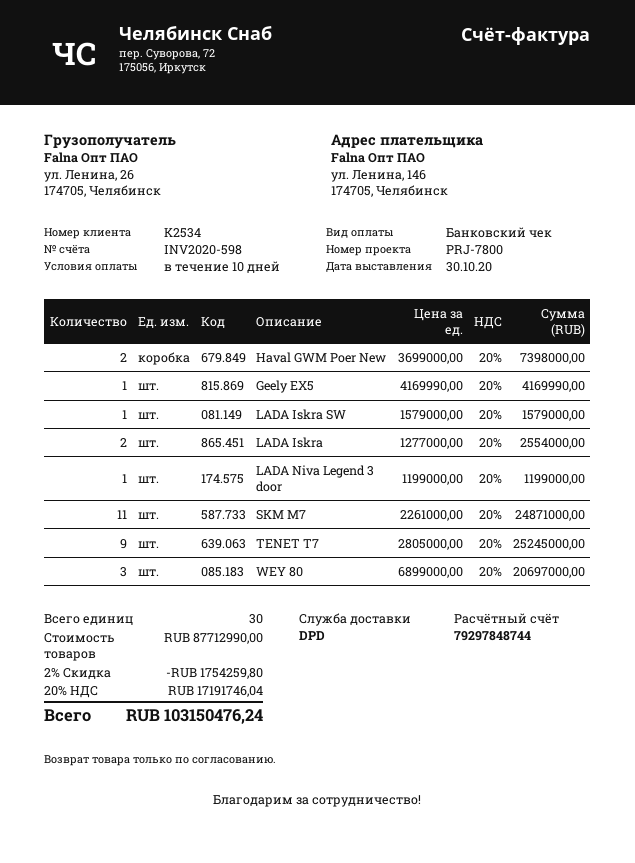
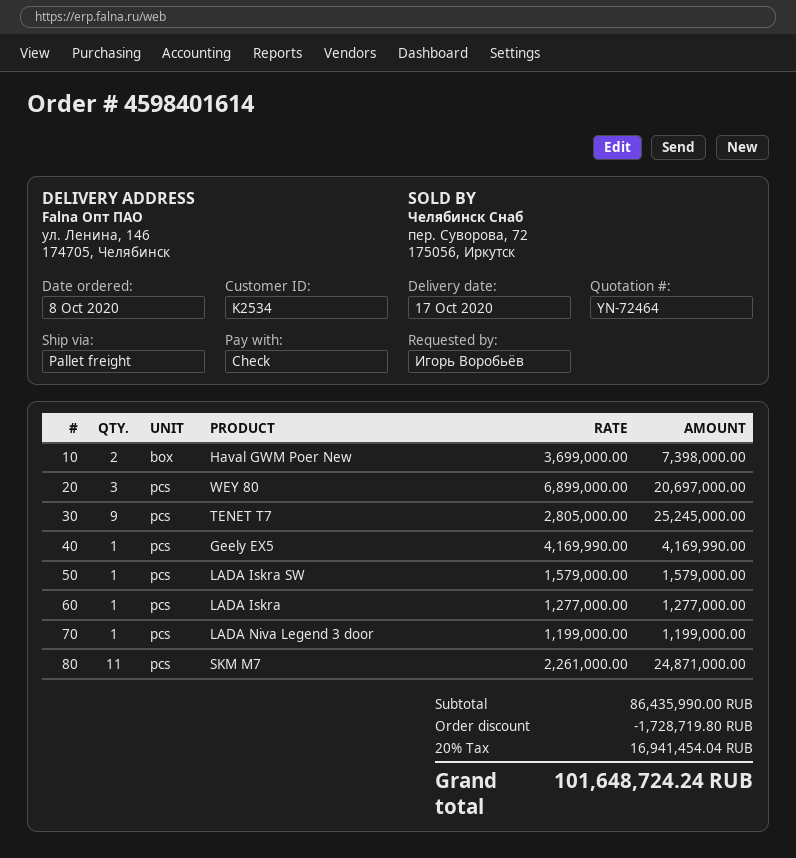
shipping method: DPD -> pallet freight
ship to: ул. Ленина, 26, 174705, Челябинск -> ул. Ленина, 146, 174705, Челябинск
LADA Iskra: 2 x 1277000.00 = 2554000.00 -> 1 x 1277000.00 = 1277000.00
subtotal: 87712990.00 -> 86435990.00
discount: 1754259.80 -> 1728719.80
tax: 20% = 17191746.04 -> 20% = 16941454.04
total: 103150476.24 -> 101648724.24

